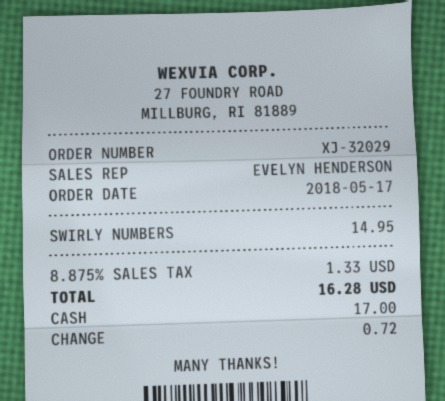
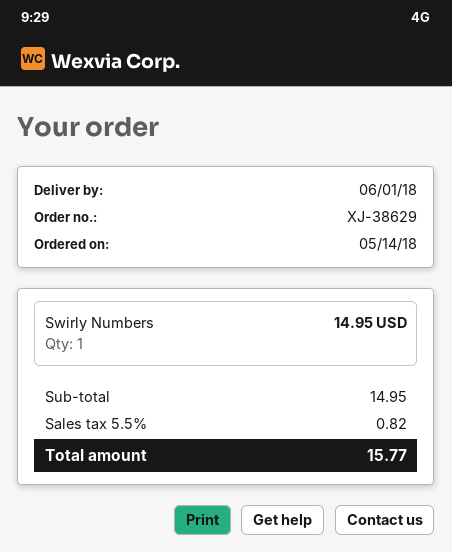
order number: XJ-32029 -> XJ-38629
order date: 2018-05-17 -> 2018-05-14
tax: 8.875% = 1.33 -> 5.5% = 0.82
total: 16.28 -> 15.77

